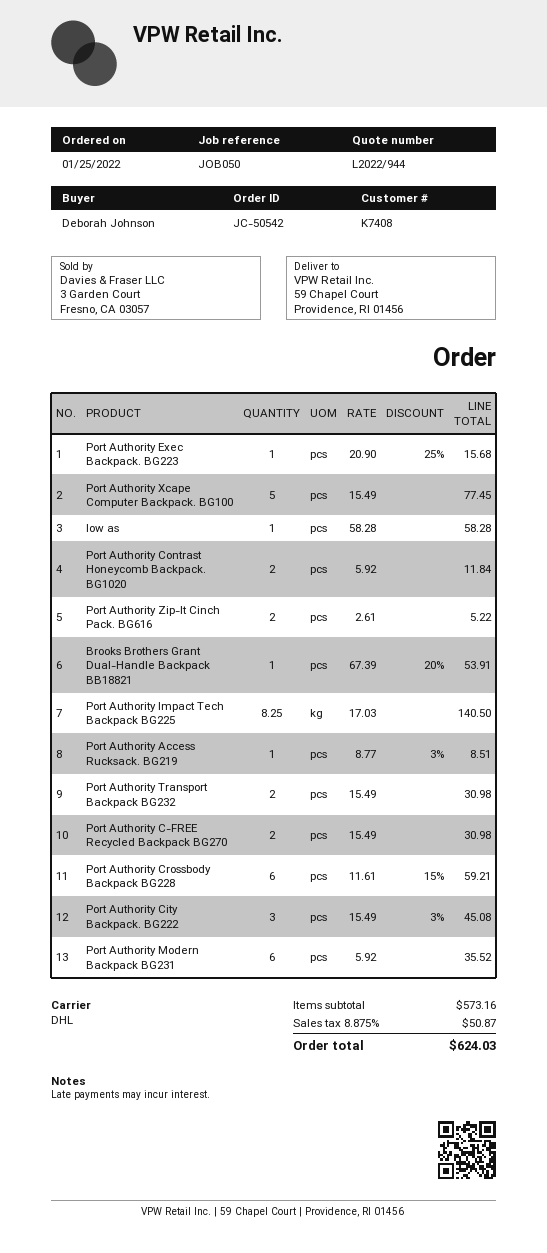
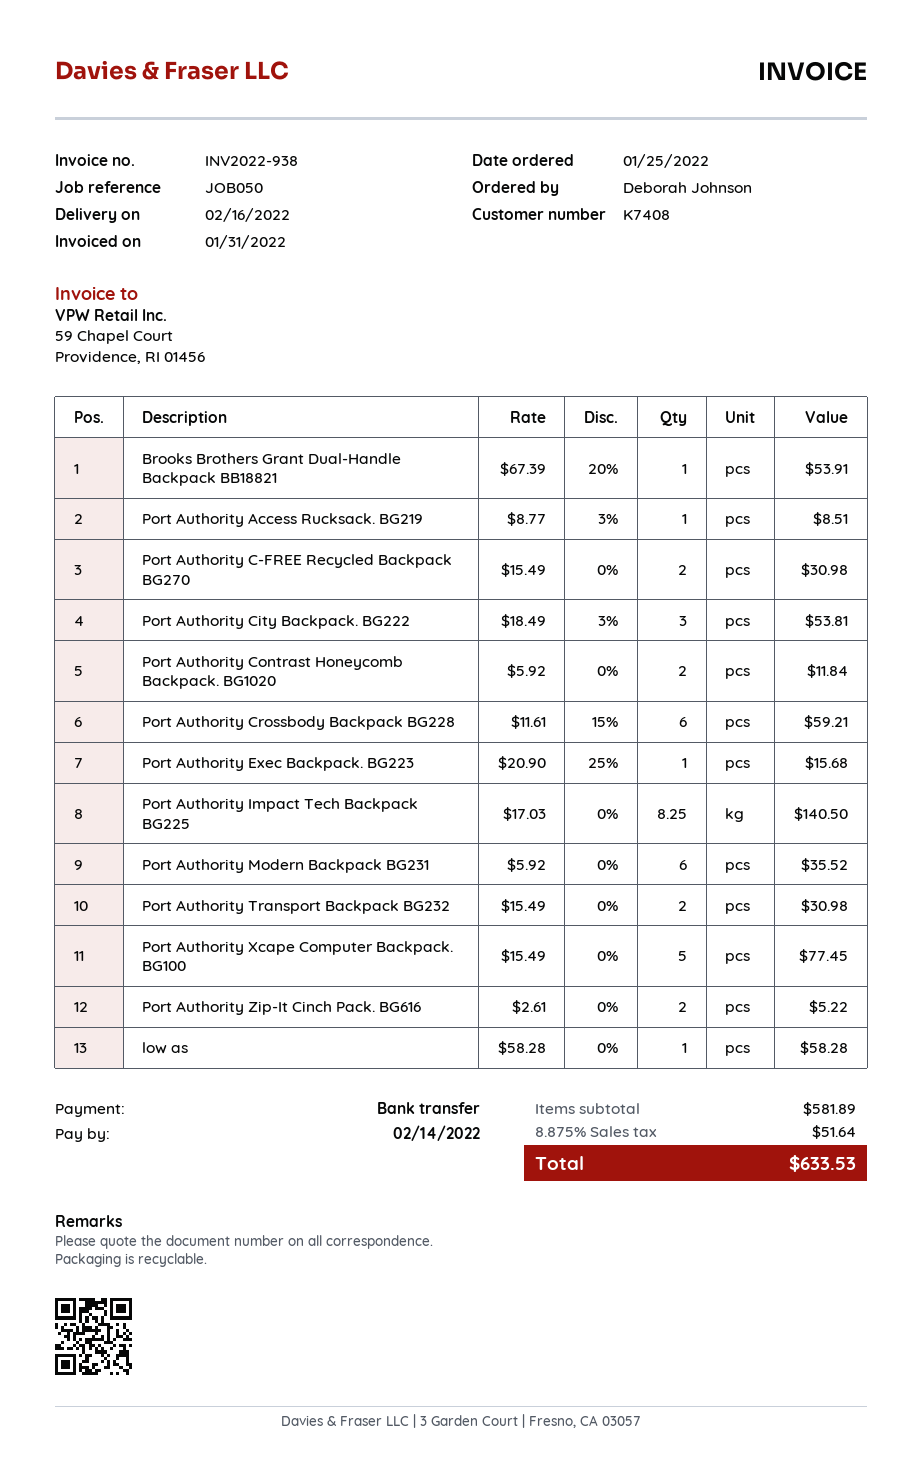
Port Authority City Backpack. BG222: 3 x 15.49 - 3% = 45.08 -> 3 x 18.49 - 3% = 53.81
subtotal: 573.16 -> 581.89
tax: 8.875% = 50.87 -> 8.875% = 51.64
total: 624.03 -> 633.53

